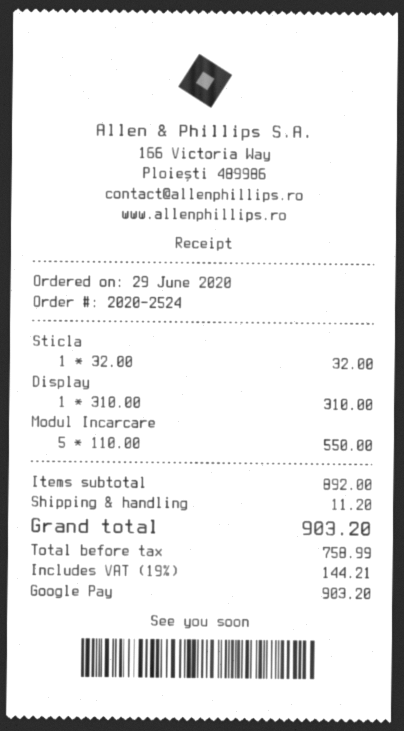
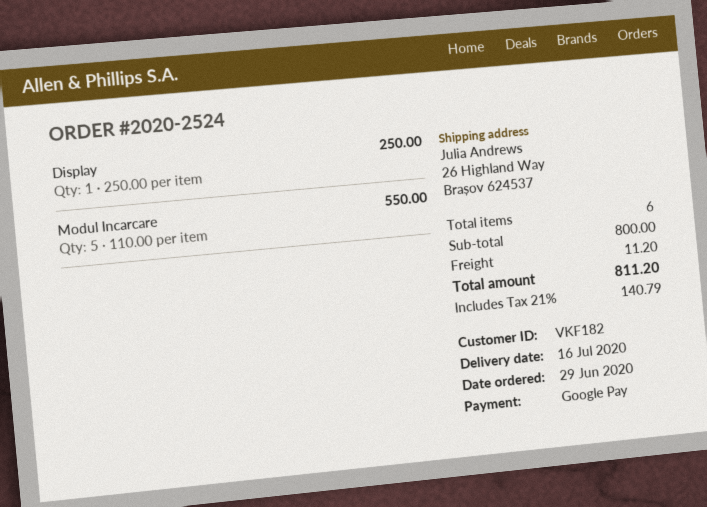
Sticla: 1 x 32.00 = 32.00 -> none
Display: 1 x 310.00 = 310.00 -> 1 x 250.00 = 250.00
subtotal: 892.00 -> 800.00
tax: 19% = 144.21 -> 21% = 140.79
total: 903.20 -> 811.20

